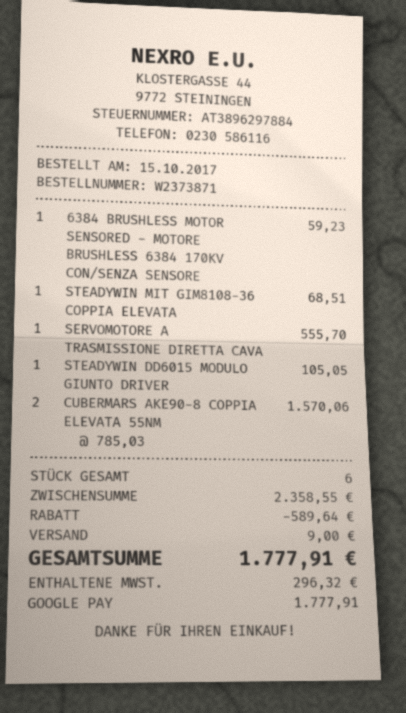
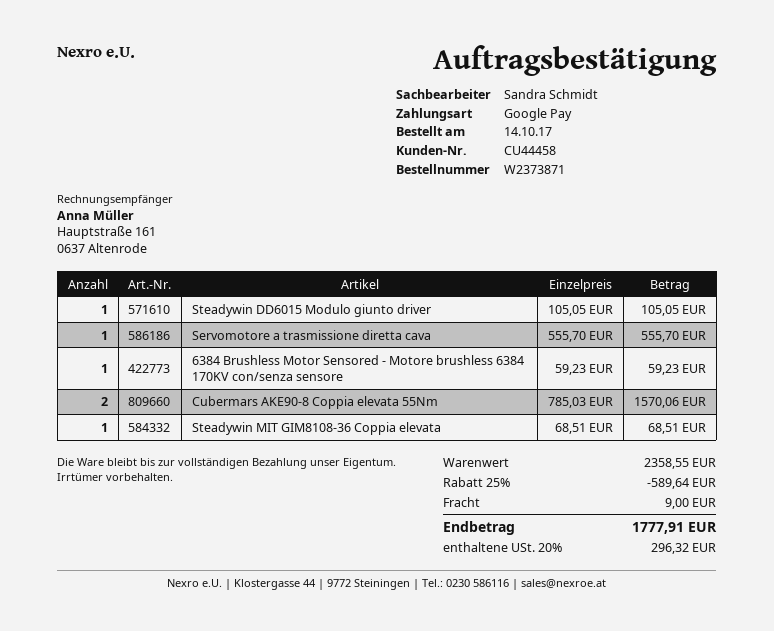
order date: 2017-10-15 -> 2017-10-14

